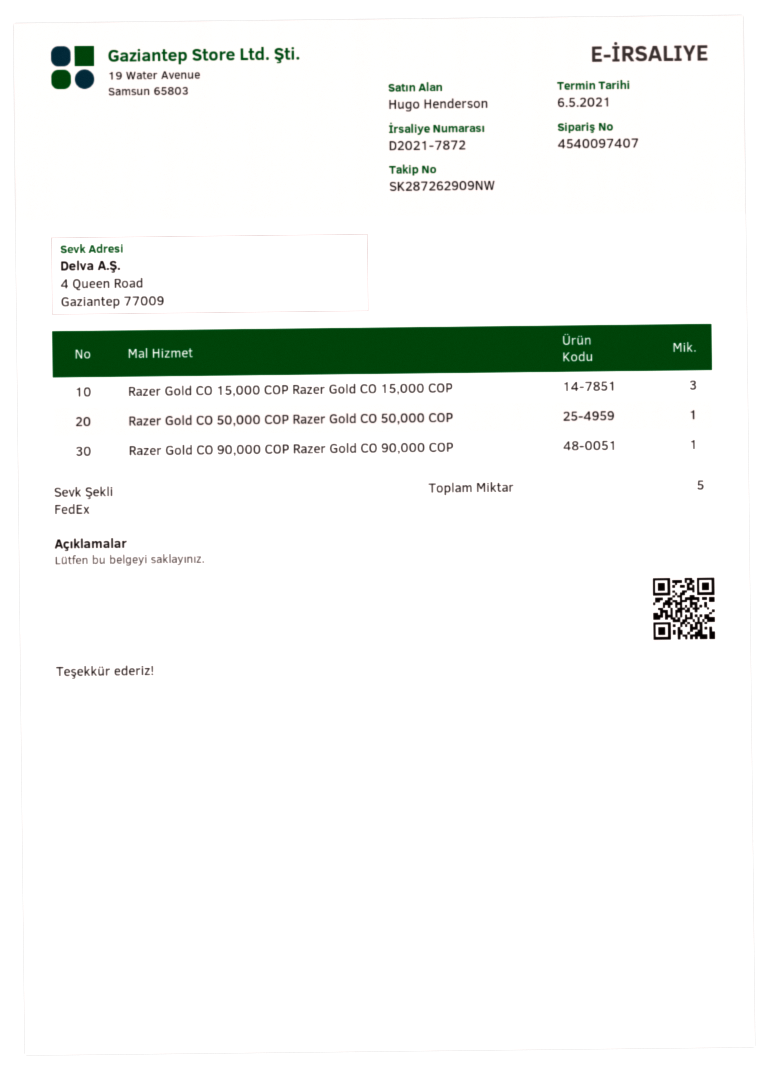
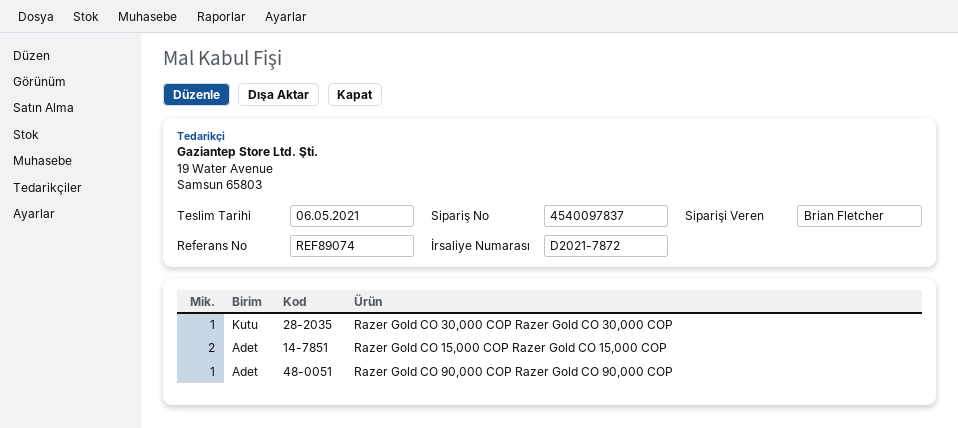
order number: 4540097407 -> 4540097837
ordered by: Hugo Henderson -> Brian Fletcher
Razer Gold CO 15,000 COP Razer Gold CO 15,000 COP: 3 -> 2
Razer Gold CO 50,000 COP Razer Gold CO 50,000 COP: 1 -> none
Razer Gold CO 30,000 COP Razer Gold CO 30,000 COP: none -> 1

